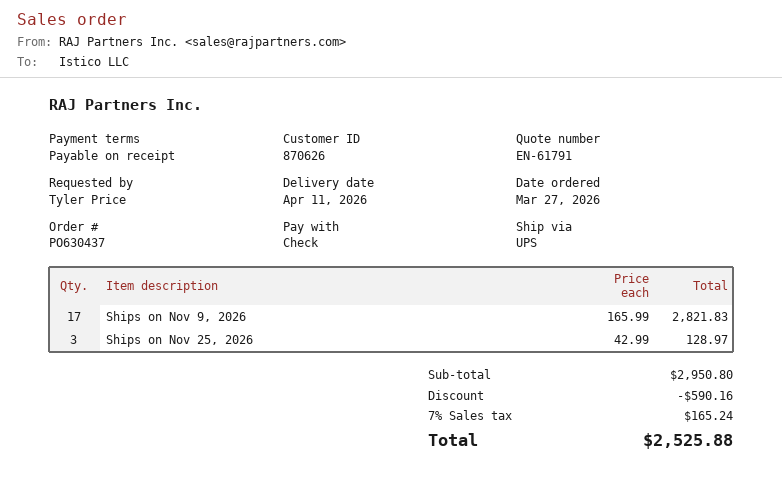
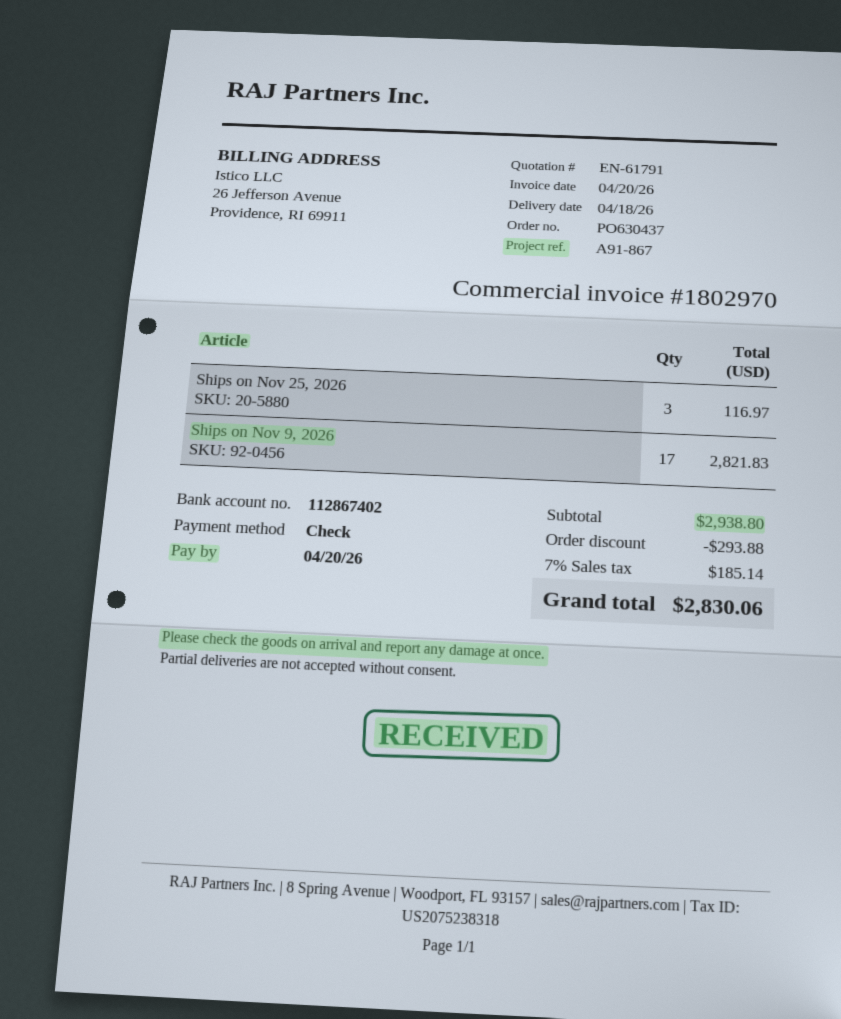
delivery date: 2026-04-11 -> 2026-04-18
Ships on Nov 25, 2026: 3 for 128.97 -> 3 for 116.97
subtotal: 2950.80 -> 2938.80
discount: 590.16 -> 293.88
tax: 7% = 165.24 -> 7% = 185.14
total: 2525.88 -> 2830.06

